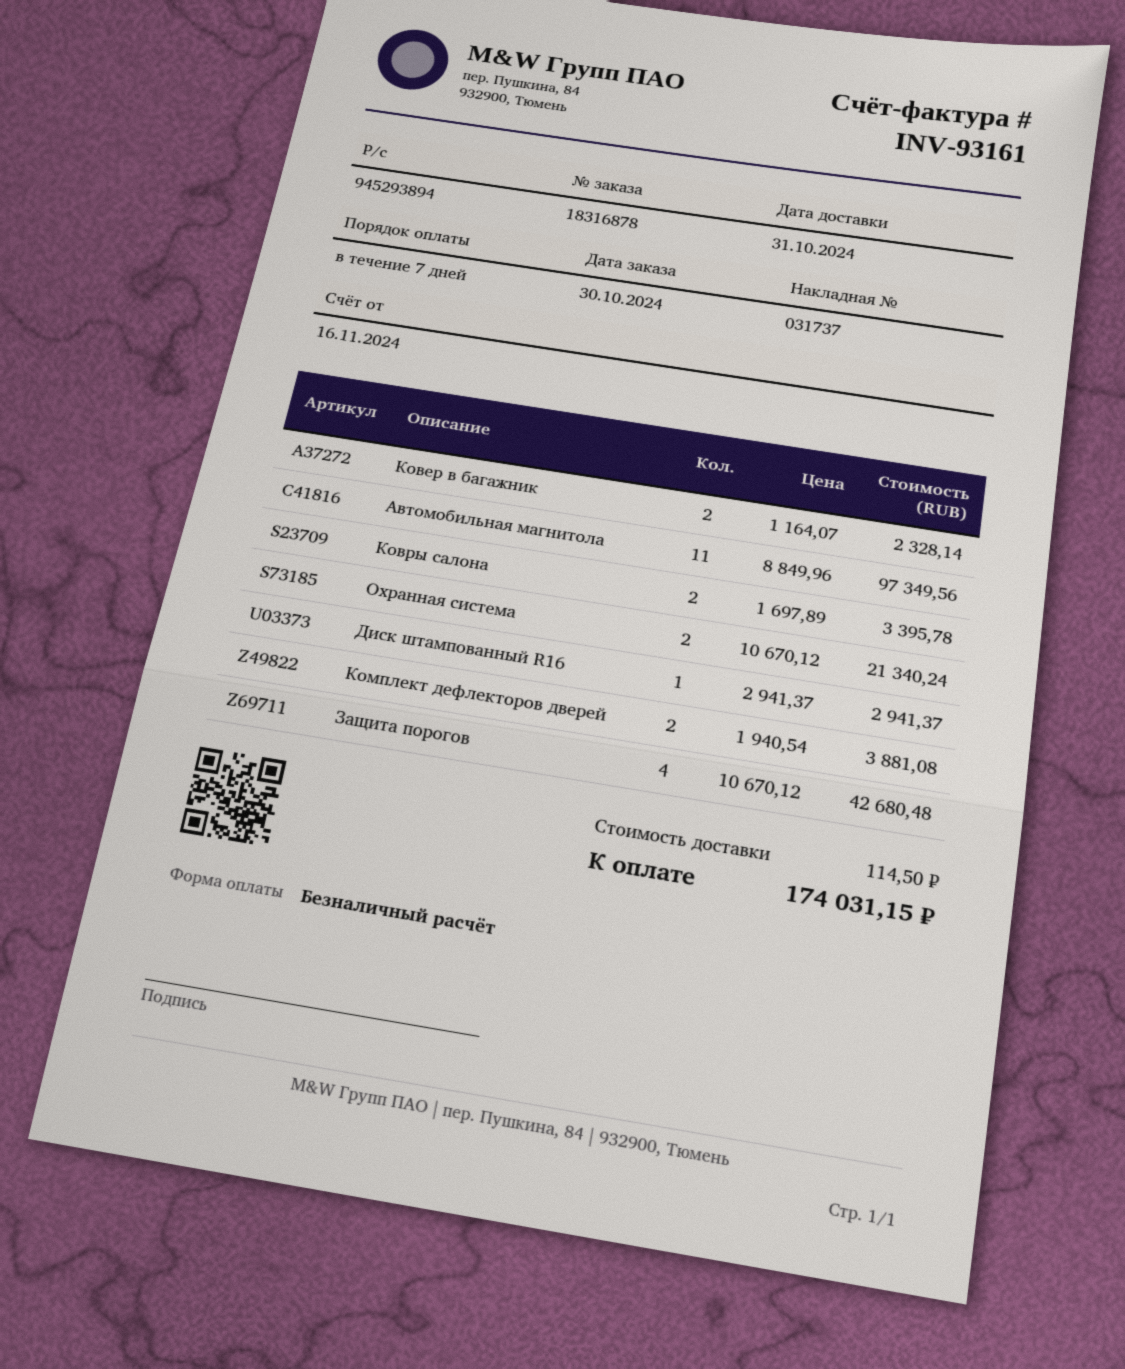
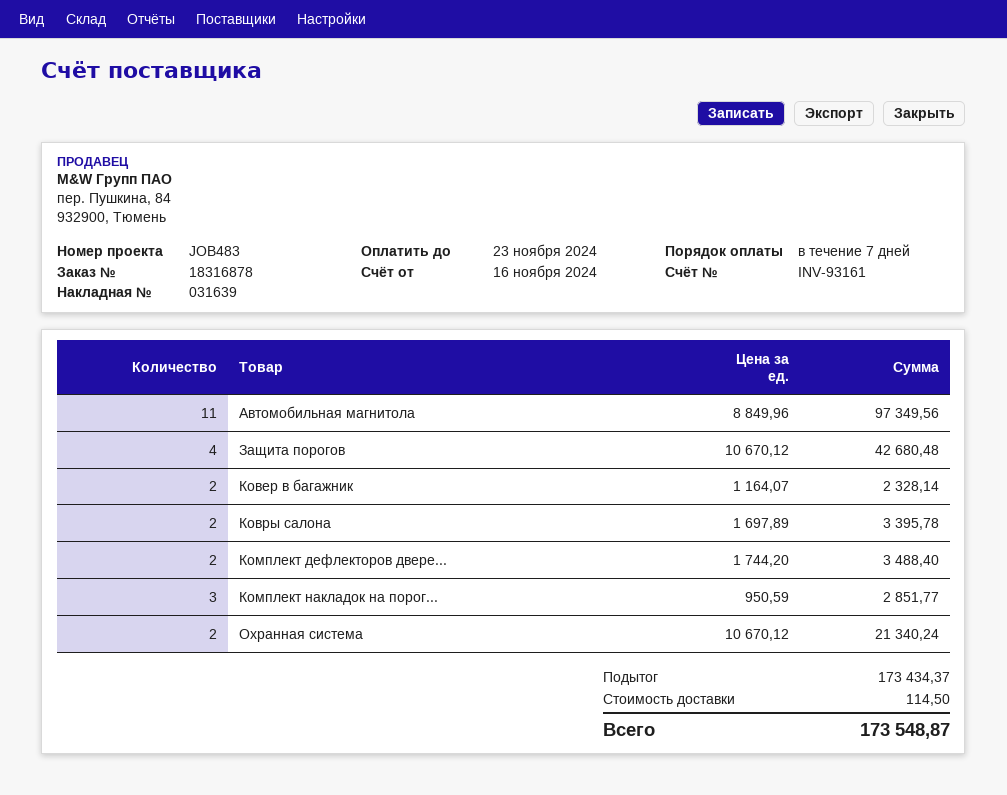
delivery note number: 031737 -> 031639
Диск штампованный R16: 1 x 2941.37 = 2941.37 -> none
Комплект дефлекторов дверей: 2 x 1940.54 = 3881.08 -> 2 x 1744.20 = 3488.40
Комплект накладок на порог...: none -> 3 x 950.59 = 2851.77
total: 174031.15 -> 173548.87

